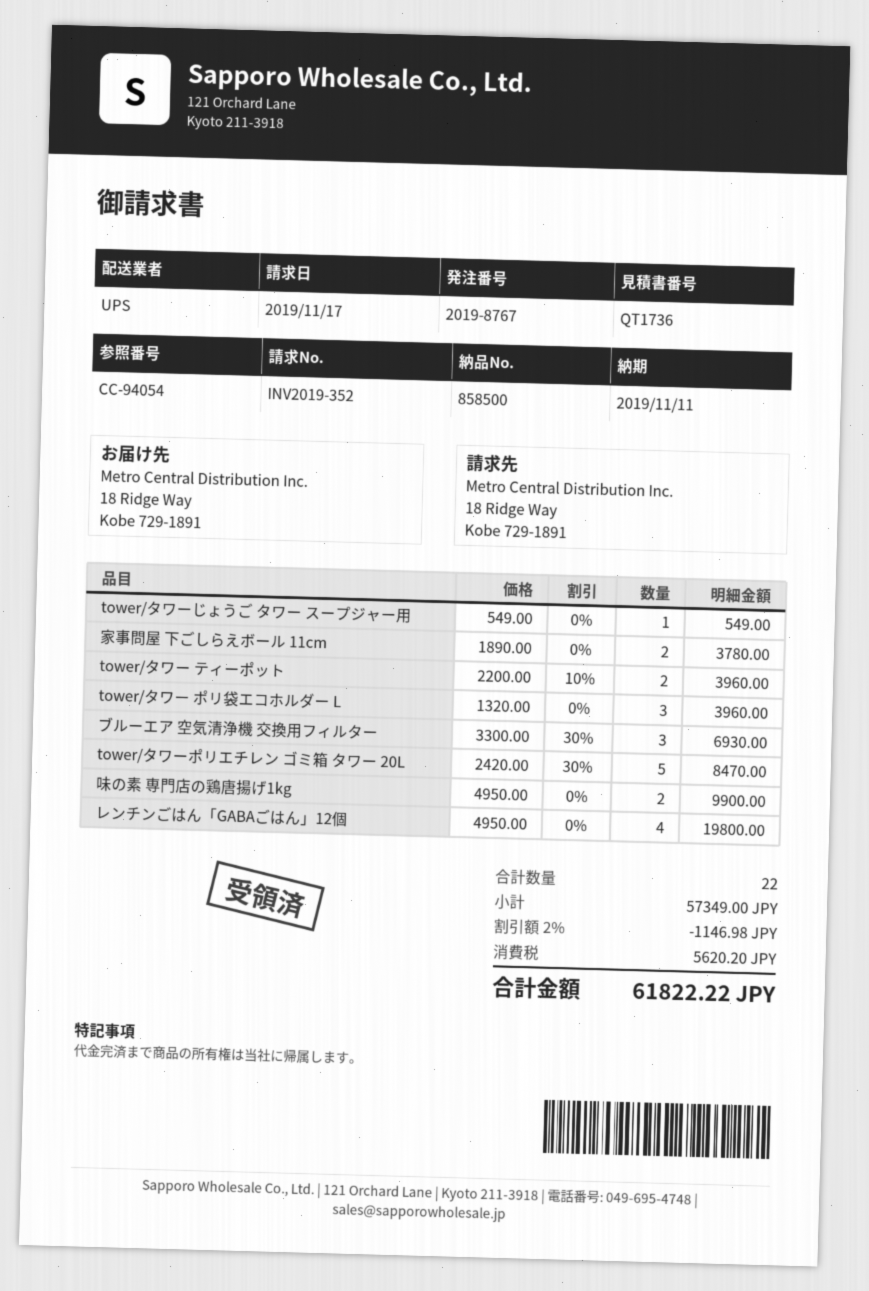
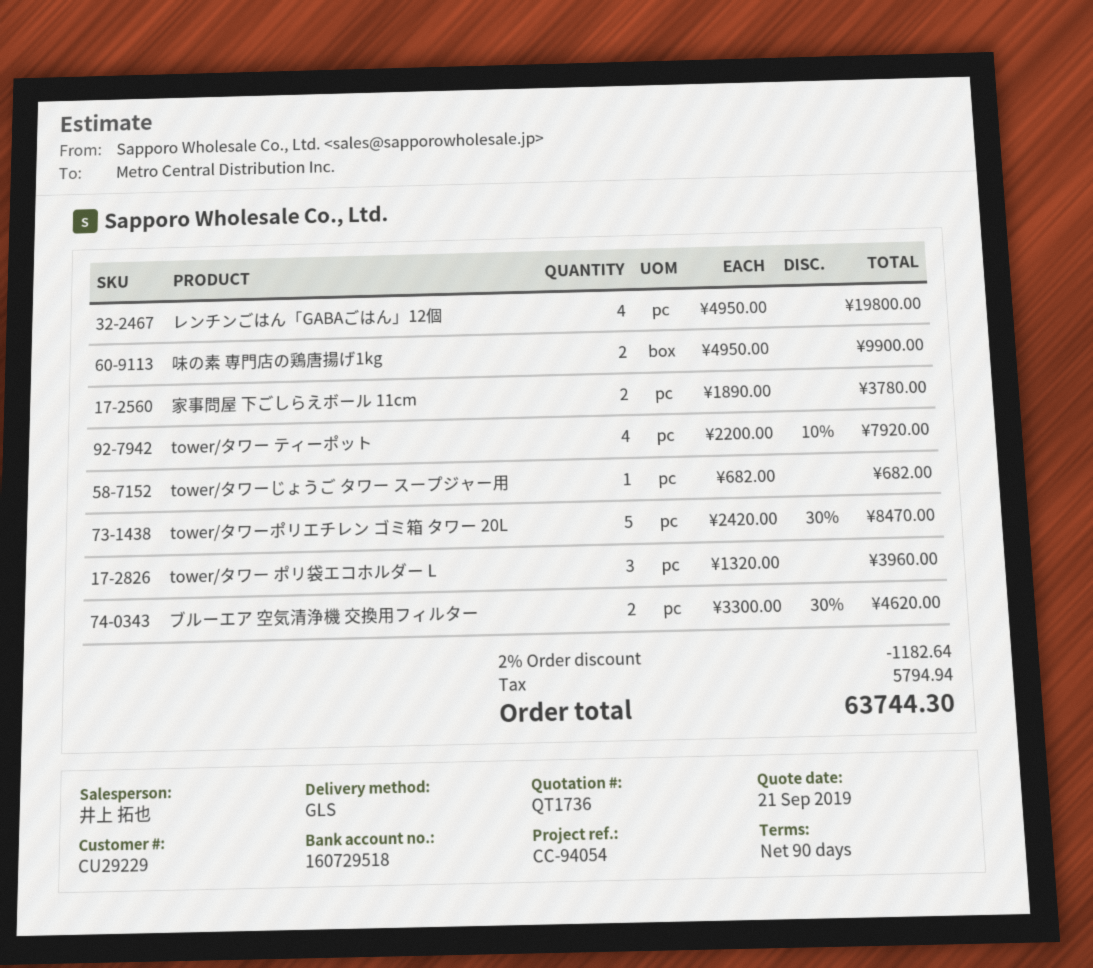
shipping method: UPS -> GLS
tower/タワーじょうご タワー スープジャー用: 1 x 549.00 = 549.00 -> 1 x 682.00 = 682.00
tower/タワー ティーポット: 2 x 2200.00 - 10% = 3960.00 -> 4 x 2200.00 - 10% = 7920.00
ブルーエア 空気清浄機 交換用フィルター: 3 x 3300.00 - 30% = 6930.00 -> 2 x 3300.00 - 30% = 4620.00
discount: 2% = 1146.98 -> 2% = 1182.64
tax: 5620.20 -> 5794.94
total: 61822.22 -> 63744.30

